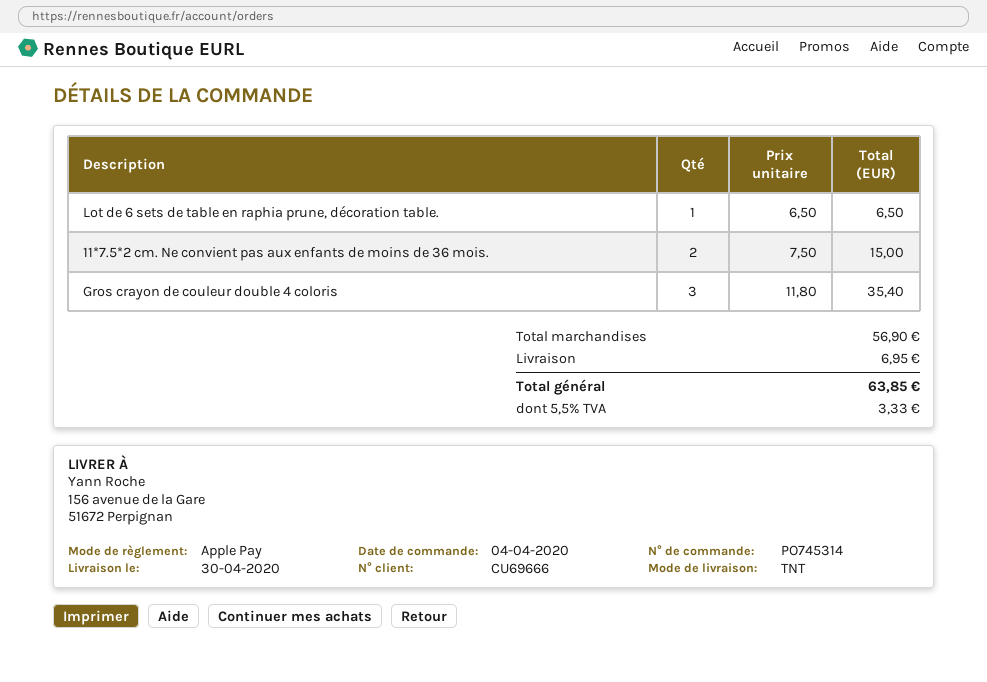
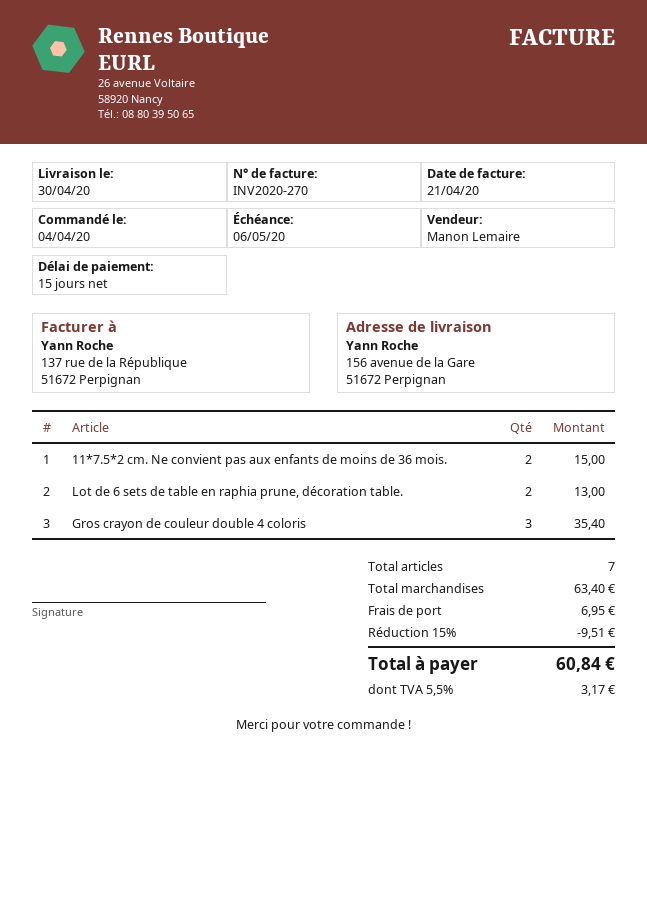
Lot de 6 sets de table en raphia prune, décoration table.: 1 for 6.50 -> 2 for 13.00
subtotal: 56.90 -> 63.40
discount: none -> 15% = 9.51
tax: 5.5% = 3.33 -> 5.5% = 3.17
total: 63.85 -> 60.84

